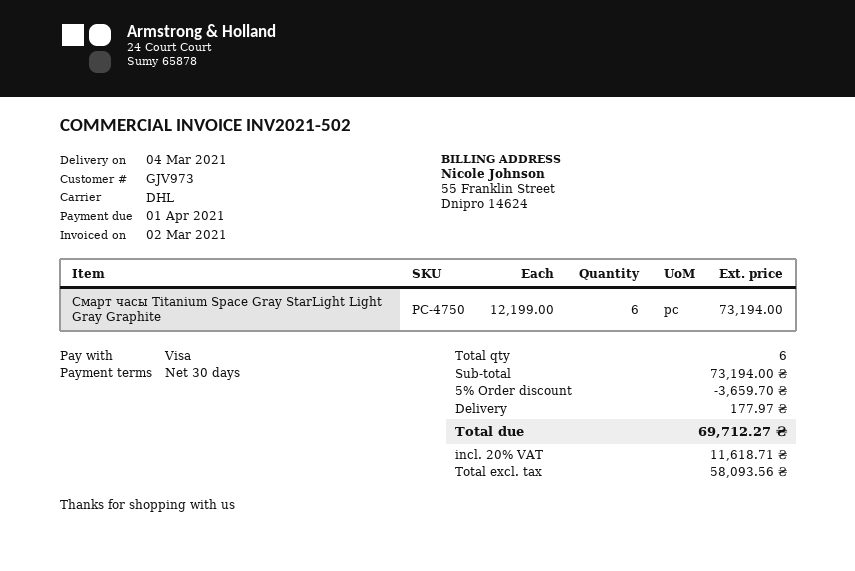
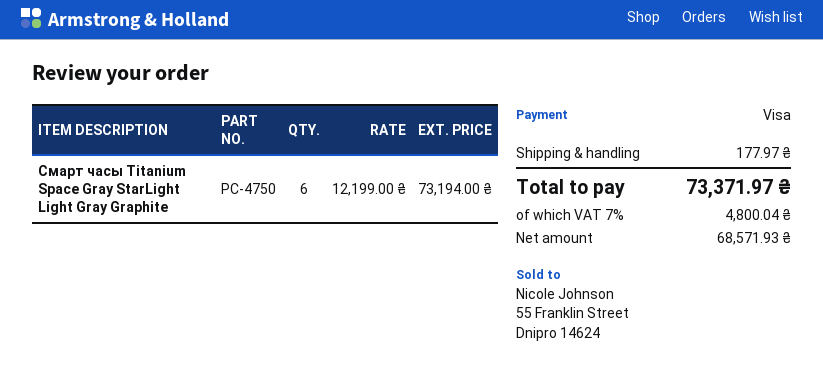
discount: 5% = 3659.70 -> none
net: 58093.56 -> 68571.93
tax: 20% = 11618.71 -> 7% = 4800.04
total: 69712.27 -> 73371.97

